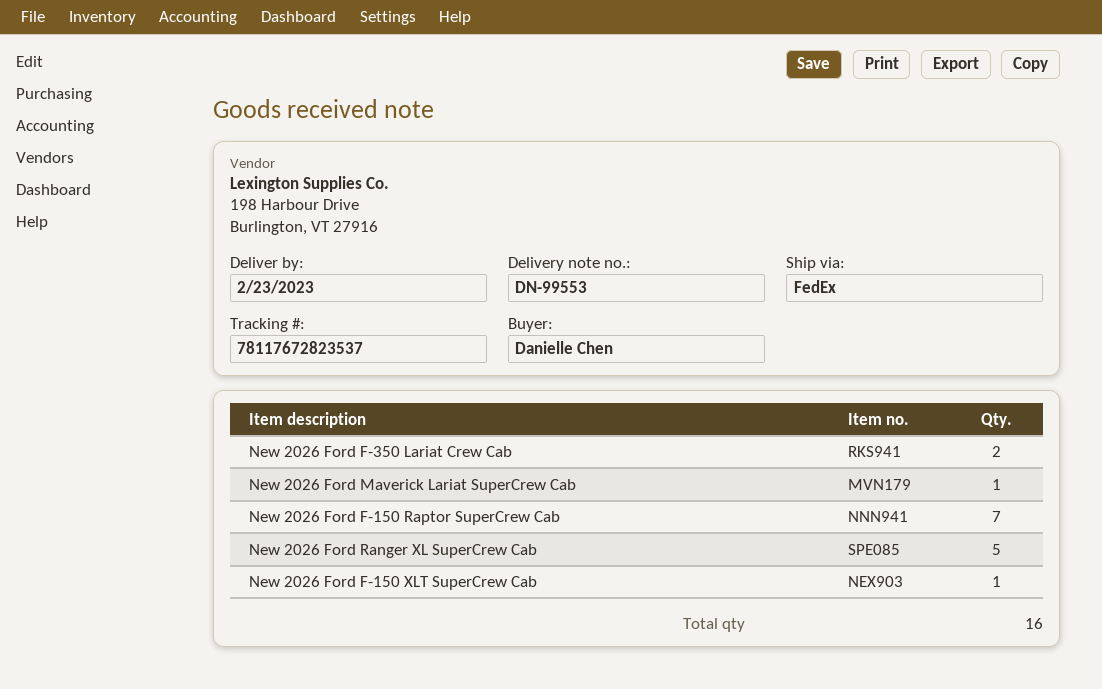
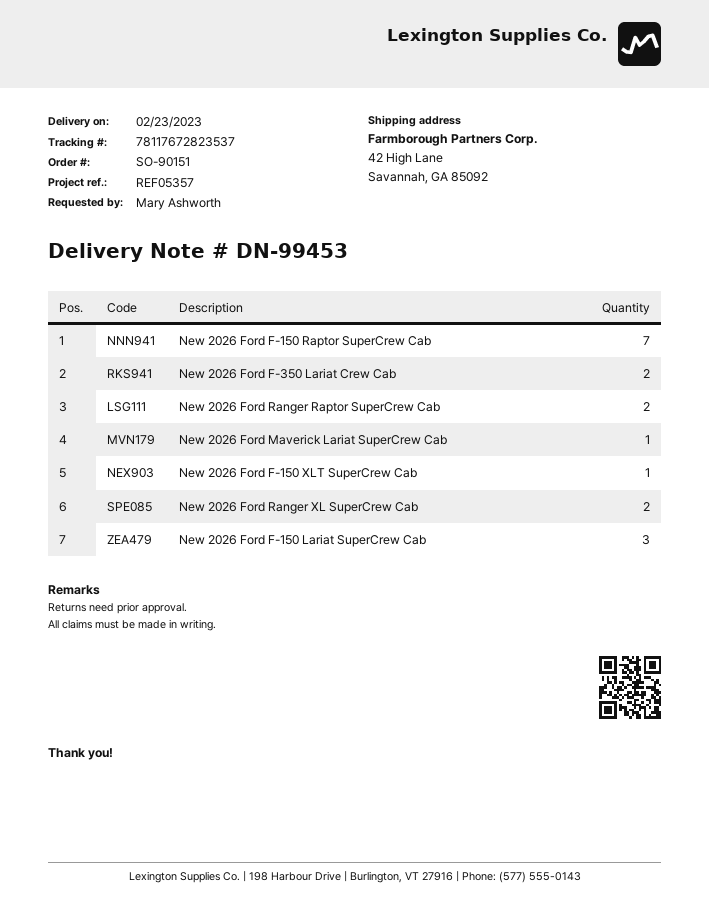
delivery note number: DN-99553 -> DN-99453
ordered by: Danielle Chen -> Mary Ashworth
New 2026 Ford Ranger XL SuperCrew Cab: 5 -> 2
New 2026 Ford Ranger Raptor SuperCrew Cab: none -> 2
New 2026 Ford F-150 Lariat SuperCrew Cab: none -> 3

